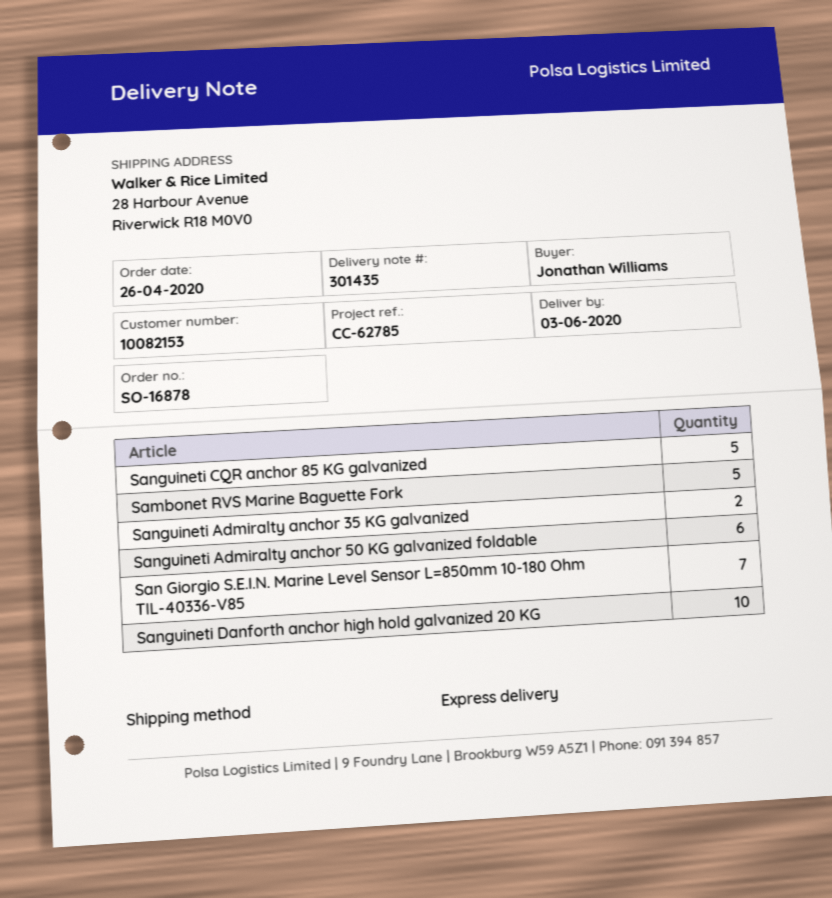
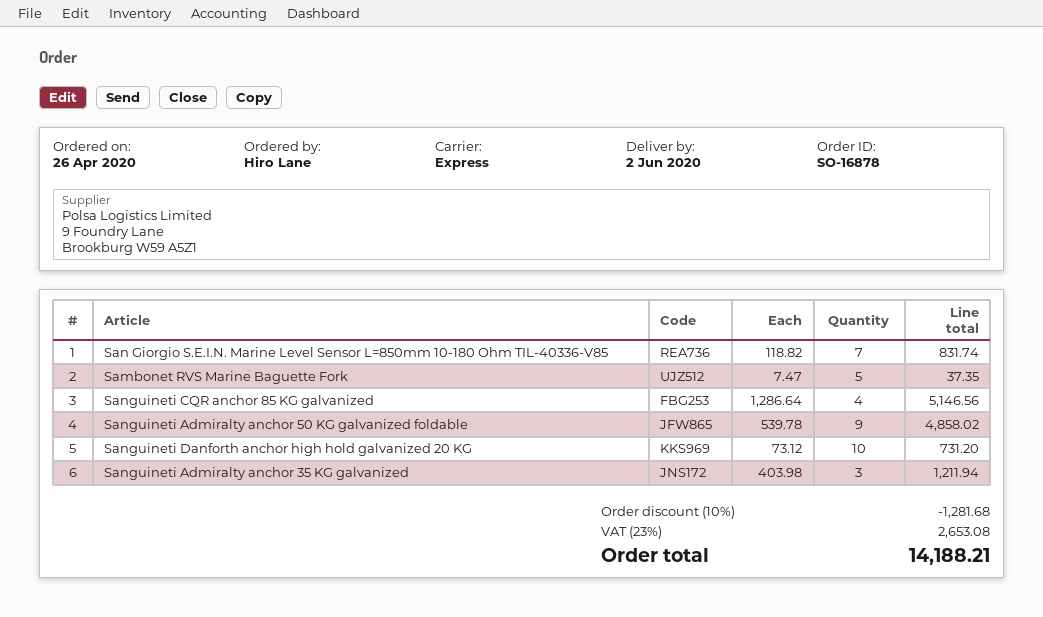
delivery date: 2020-06-03 -> 2020-06-02
ordered by: Jonathan Williams -> Hiro Lane
Sanguineti CQR anchor 85 KG galvanized: 5 -> 4
Sanguineti Admiralty anchor 35 KG galvanized: 2 -> 3
Sanguineti Admiralty anchor 50 KG galvanized foldable: 6 -> 9

